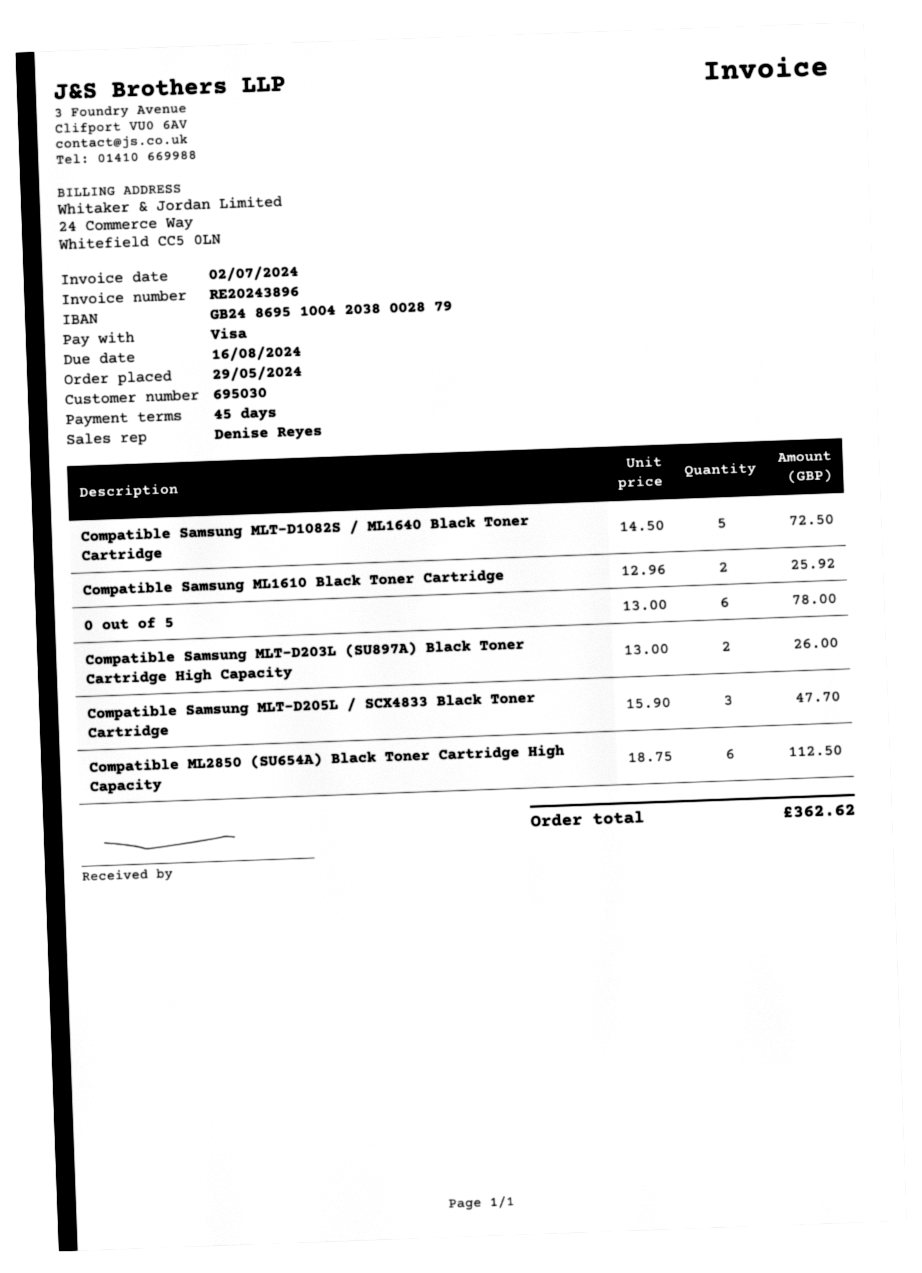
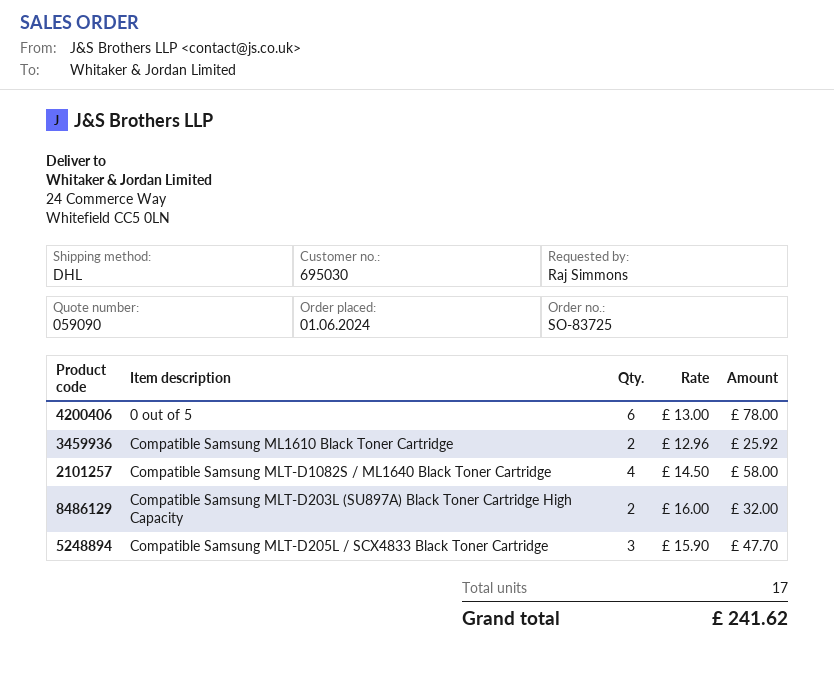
order date: 2024-05-29 -> 2024-06-01
Compatible Samsung MLT-D1082S / ML1640 Black Toner Cartridge: 5 x 14.50 = 72.50 -> 4 x 14.50 = 58.00
Compatible Samsung MLT-D203L (SU897A) Black Toner Cartridge High Capacity: 2 x 13.00 = 26.00 -> 2 x 16.00 = 32.00
Compatible ML2850 (SU654A) Black Toner Cartridge High Capacity: 6 x 18.75 = 112.50 -> none
total: 362.62 -> 241.62

